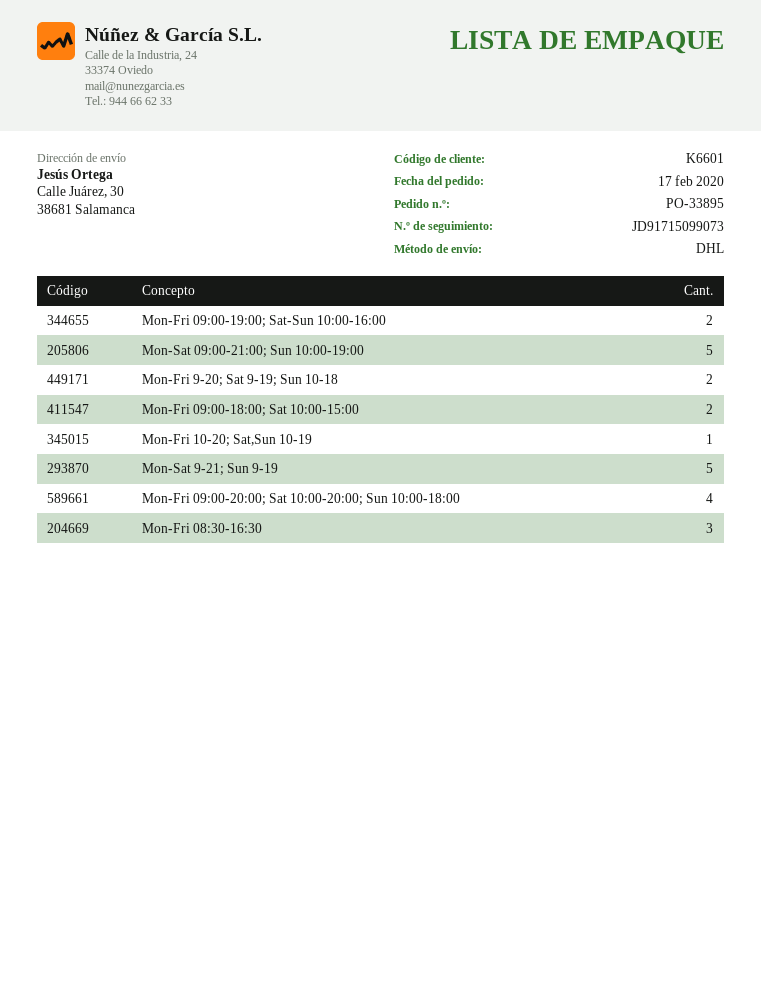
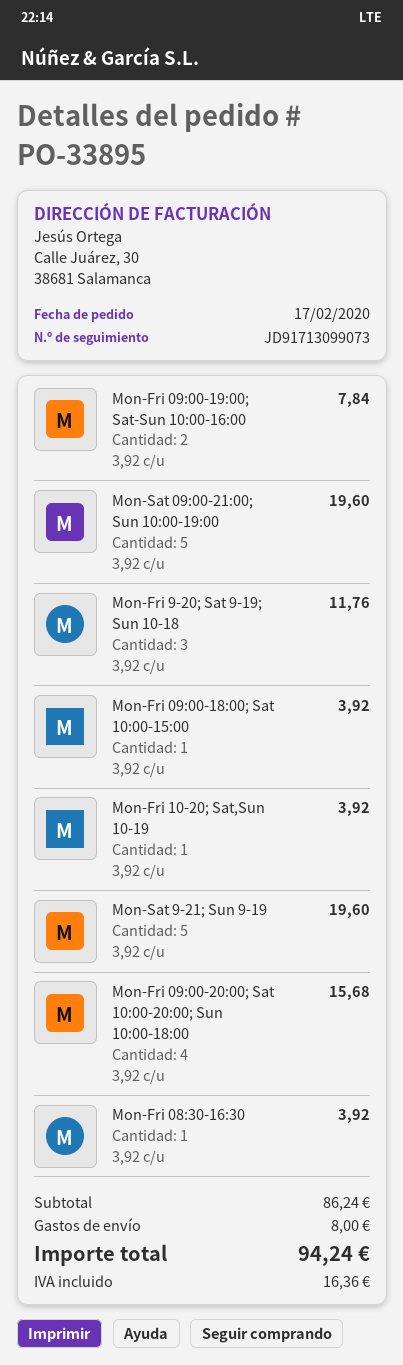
tracking number: JD91715099073 -> JD91713099073
Mon-Fri 9-20; Sat 9-19; Sun 10-18: 2 -> 3
Mon-Fri 09:00-18:00; Sat 10:00-15:00: 2 -> 1
Mon-Fri 08:30-16:30: 3 -> 1

